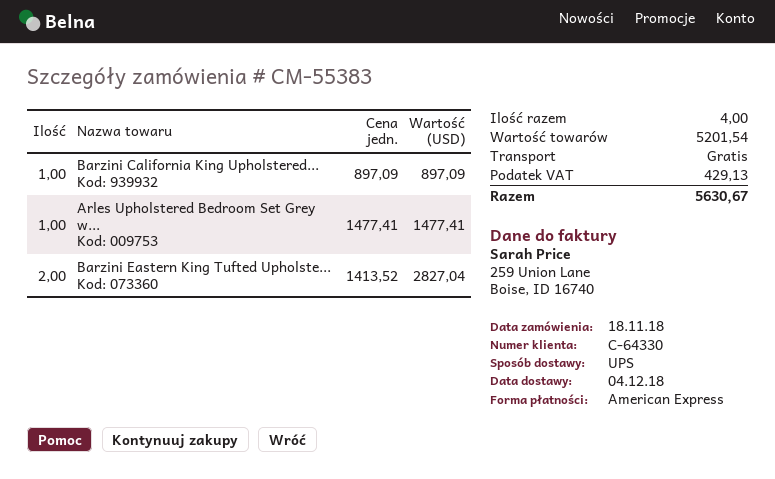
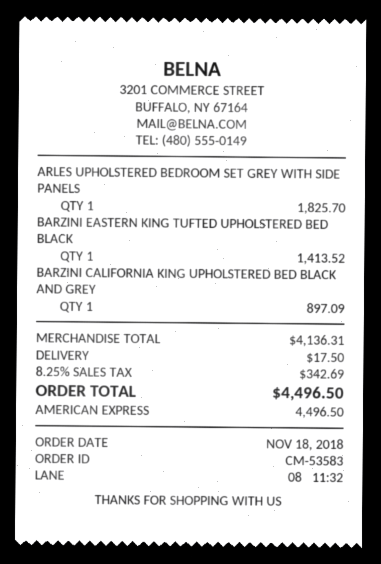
order number: CM-55383 -> CM-53583
Arles Upholstered Bedroom Set Grey w...: 1 for 1477.41 -> 1 for 1825.70
Barzini Eastern King Tufted Upholste...: 2 for 2827.04 -> 1 for 1413.52
subtotal: 5201.54 -> 4136.31
shipping: 0.00 -> 17.50
tax: 429.13 -> 342.69
total: 5630.67 -> 4496.50

